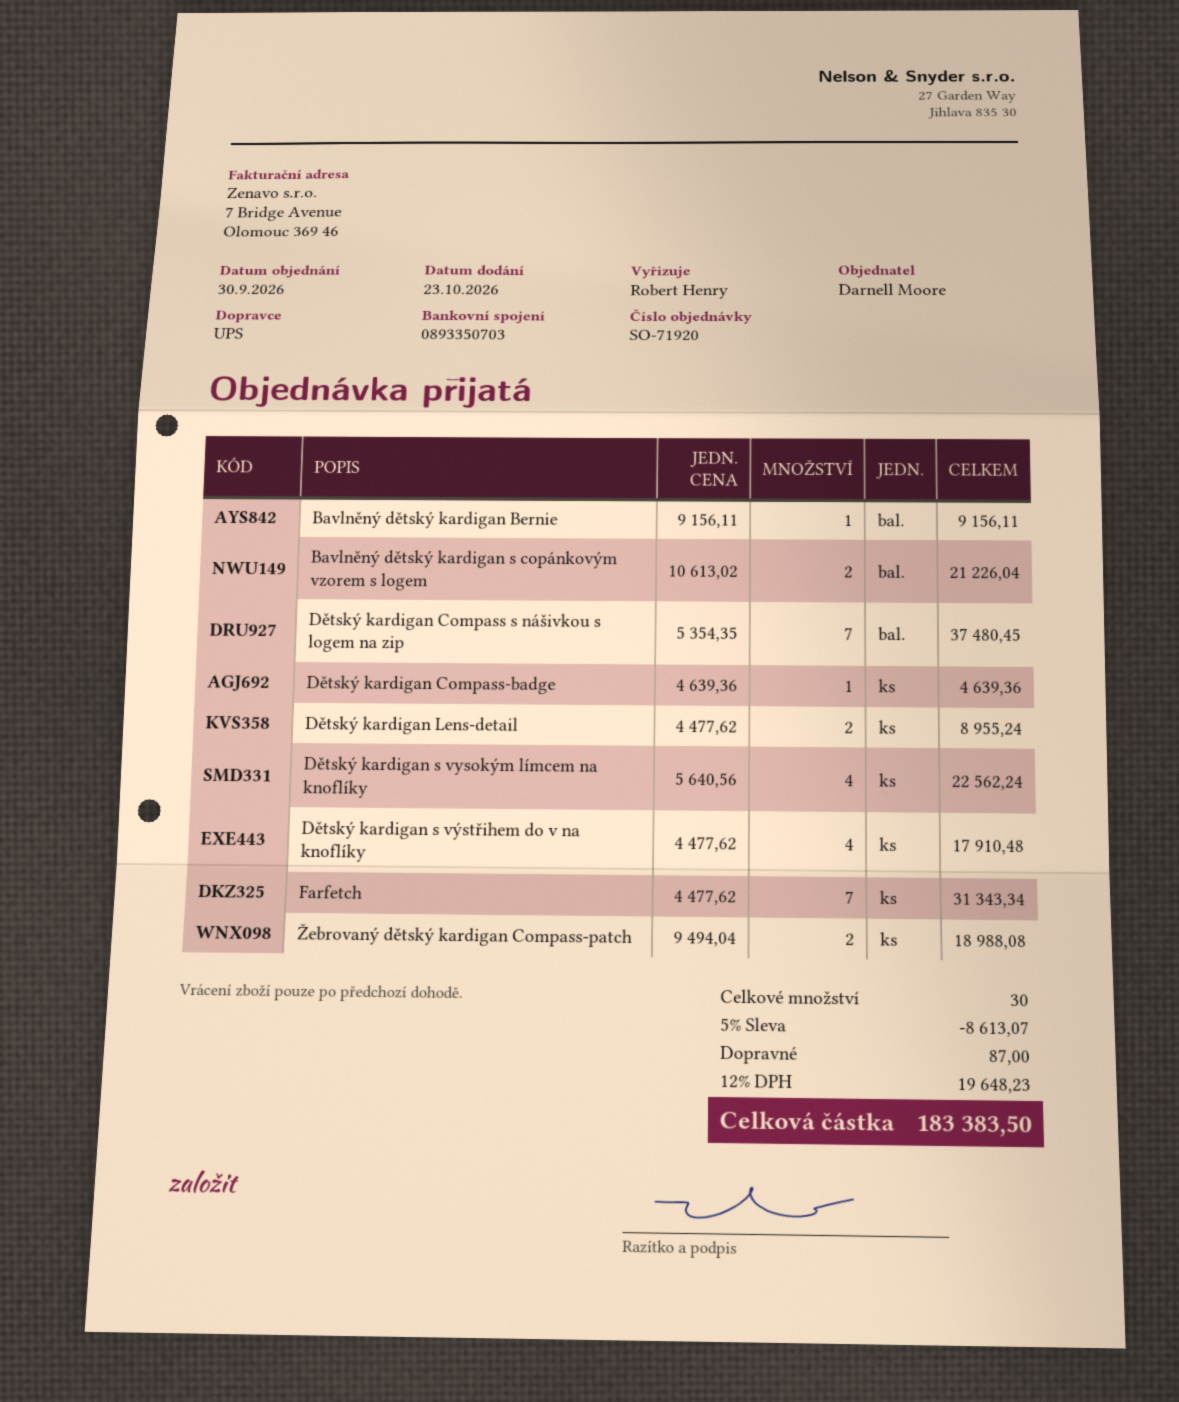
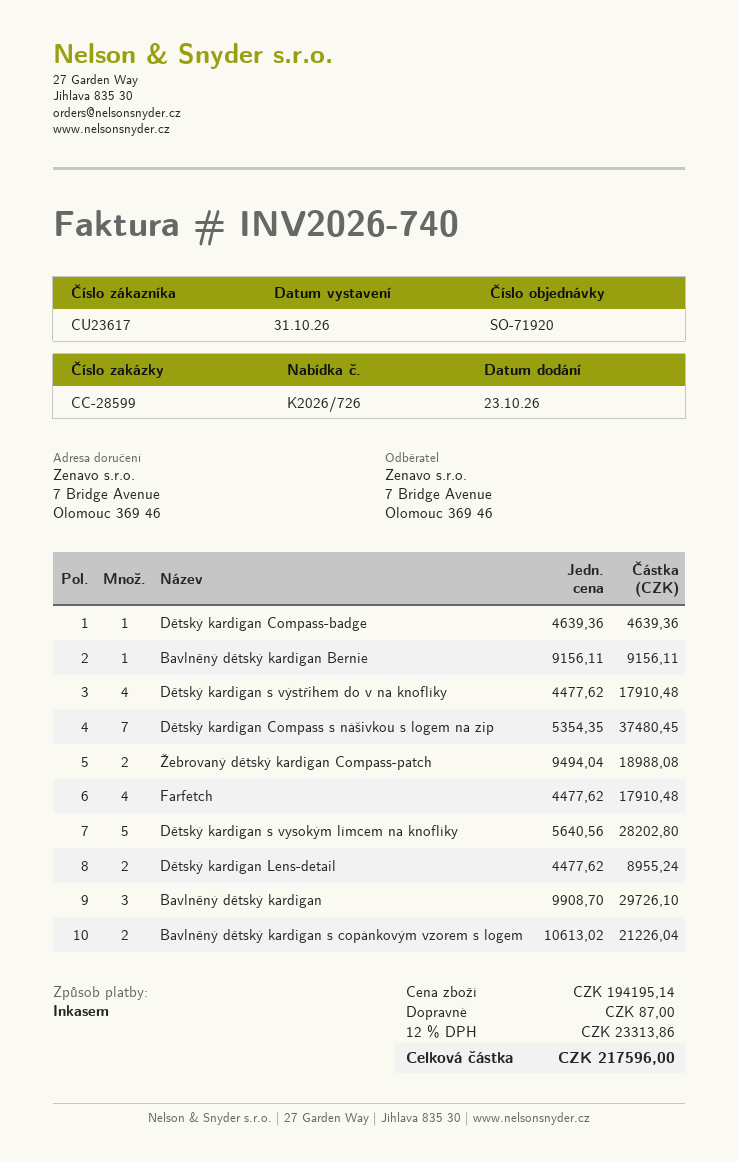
Dětský kardigan s vysokým límcem na knoflíky: 4 x 5640.56 = 22562.24 -> 5 x 5640.56 = 28202.80
Farfetch: 7 x 4477.62 = 31343.34 -> 4 x 4477.62 = 17910.48
Bavlněný dětský kardigan: none -> 3 x 9908.70 = 29726.10
discount: 5% = 8613.07 -> none
tax: 12% = 19648.23 -> 12% = 23313.86
total: 183383.50 -> 217596.00

